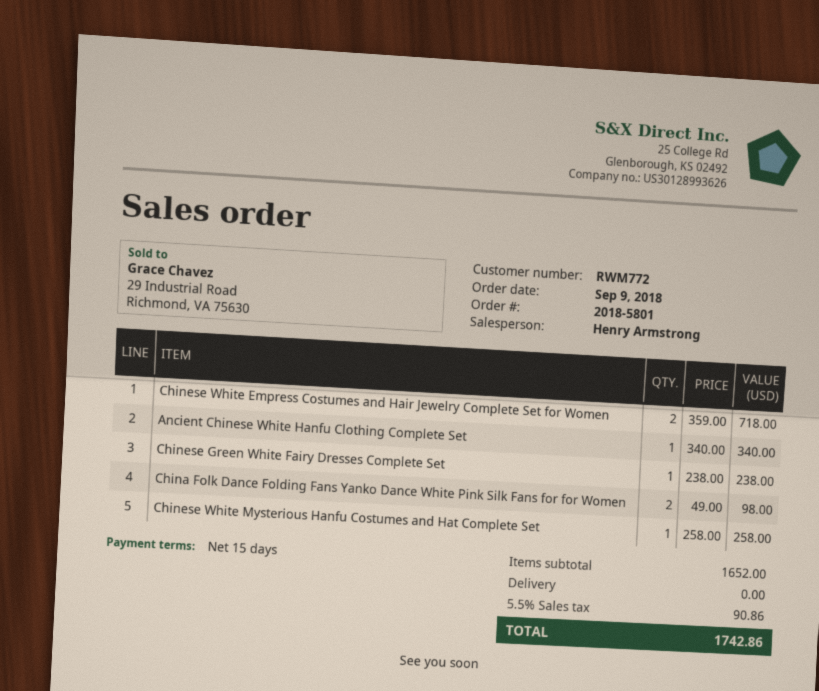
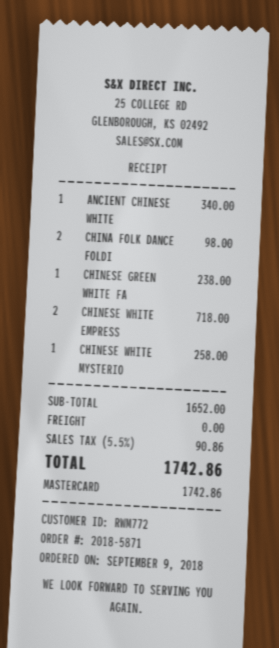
order number: 2018-5801 -> 2018-5871

